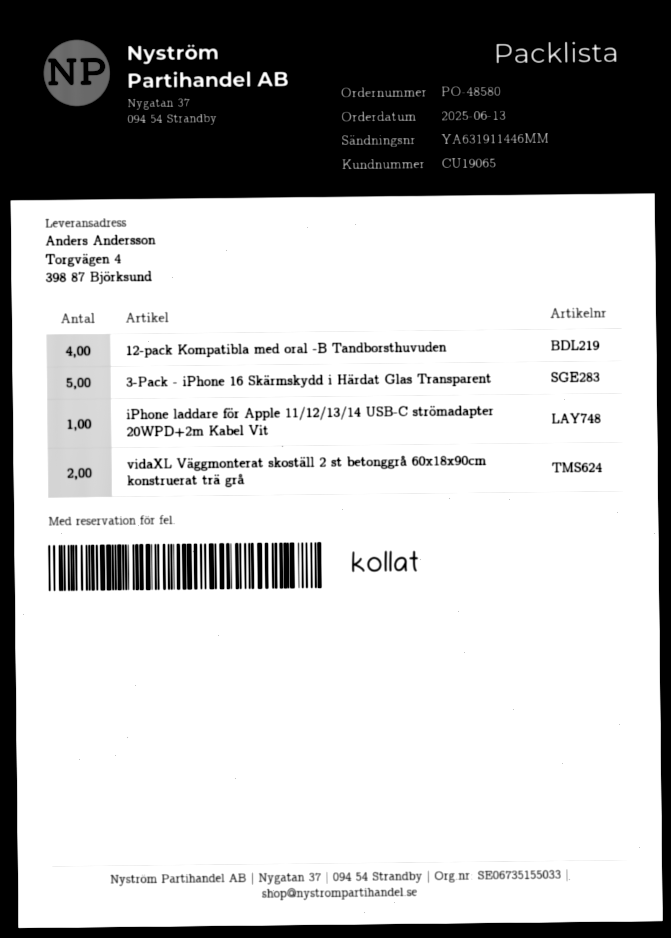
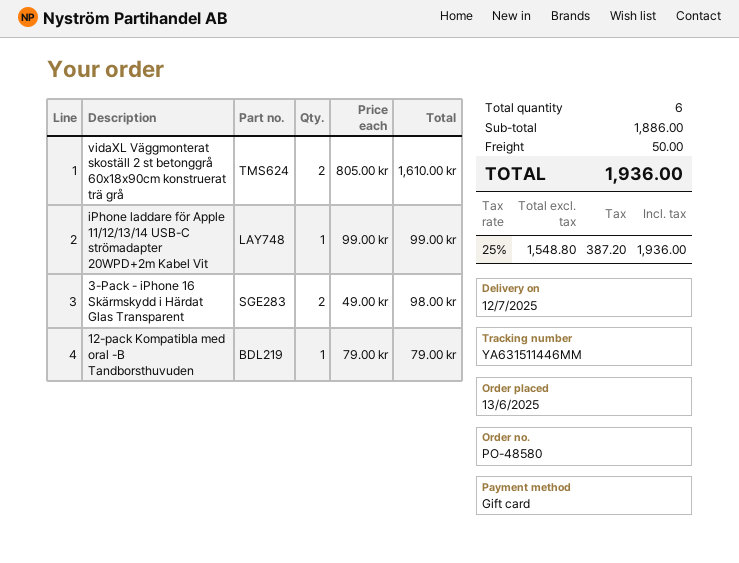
tracking number: YA631911446MM -> YA631511446MM
12-pack Kompatibla med oral -B Tandborsthuvuden: 4 -> 1
3-Pack - iPhone 16 Skärmskydd i Härdat Glas Transparent: 5 -> 2

